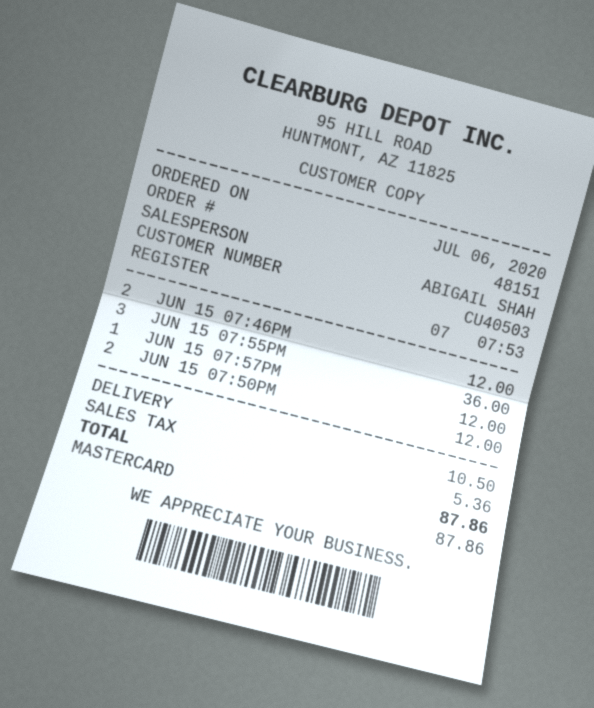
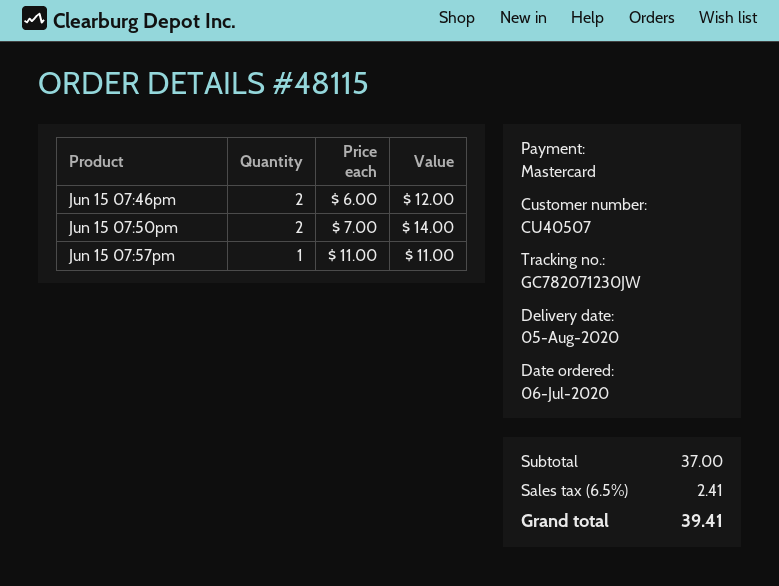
order number: 48151 -> 48115
customer number: CU40503 -> CU40507
JUN 15 07:55PM: 3 for 36.00 -> none
JUN 15 07:57PM: 1 for 12.00 -> 1 for 11.00
JUN 15 07:50PM: 2 for 12.00 -> 2 for 14.00
shipping: 10.50 -> none
tax: 5.36 -> 2.41
total: 87.86 -> 39.41

